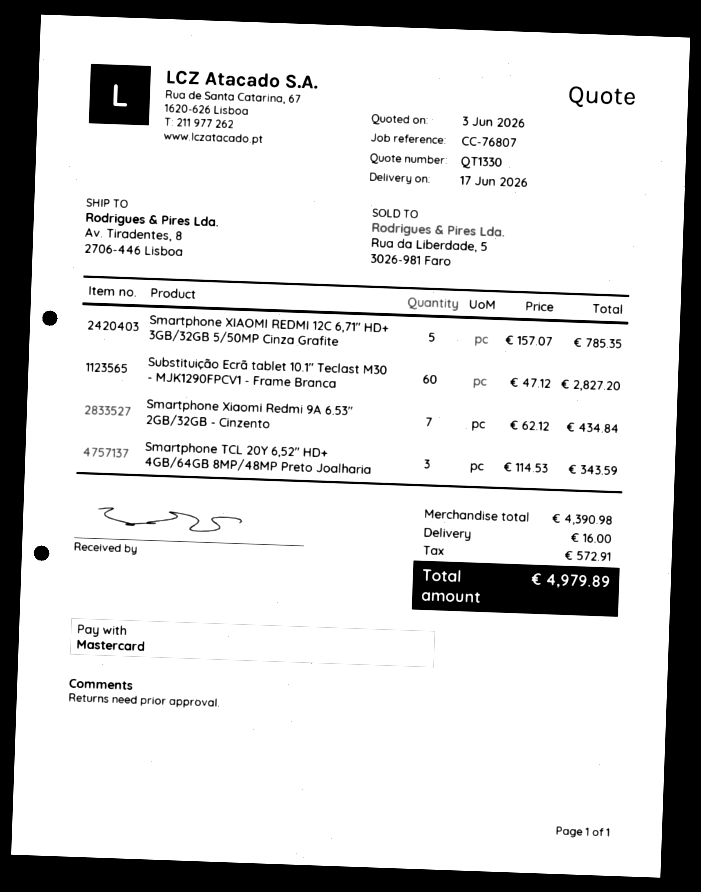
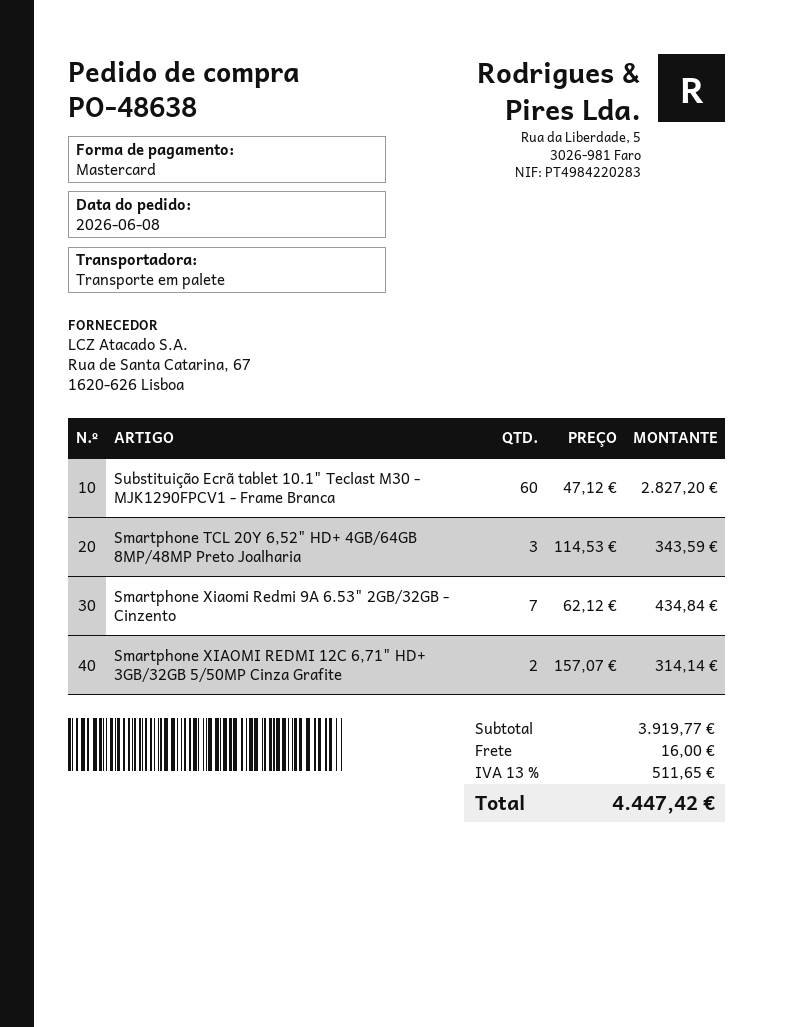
Smartphone XIAOMI REDMI 12C 6,71" HD+ 3GB/32GB 5/50MP Cinza Grafite: 5 x 157.07 = 785.35 -> 2 x 157.07 = 314.14
subtotal: 4390.98 -> 3919.77
tax: 572.91 -> 511.65
total: 4979.89 -> 4447.42

